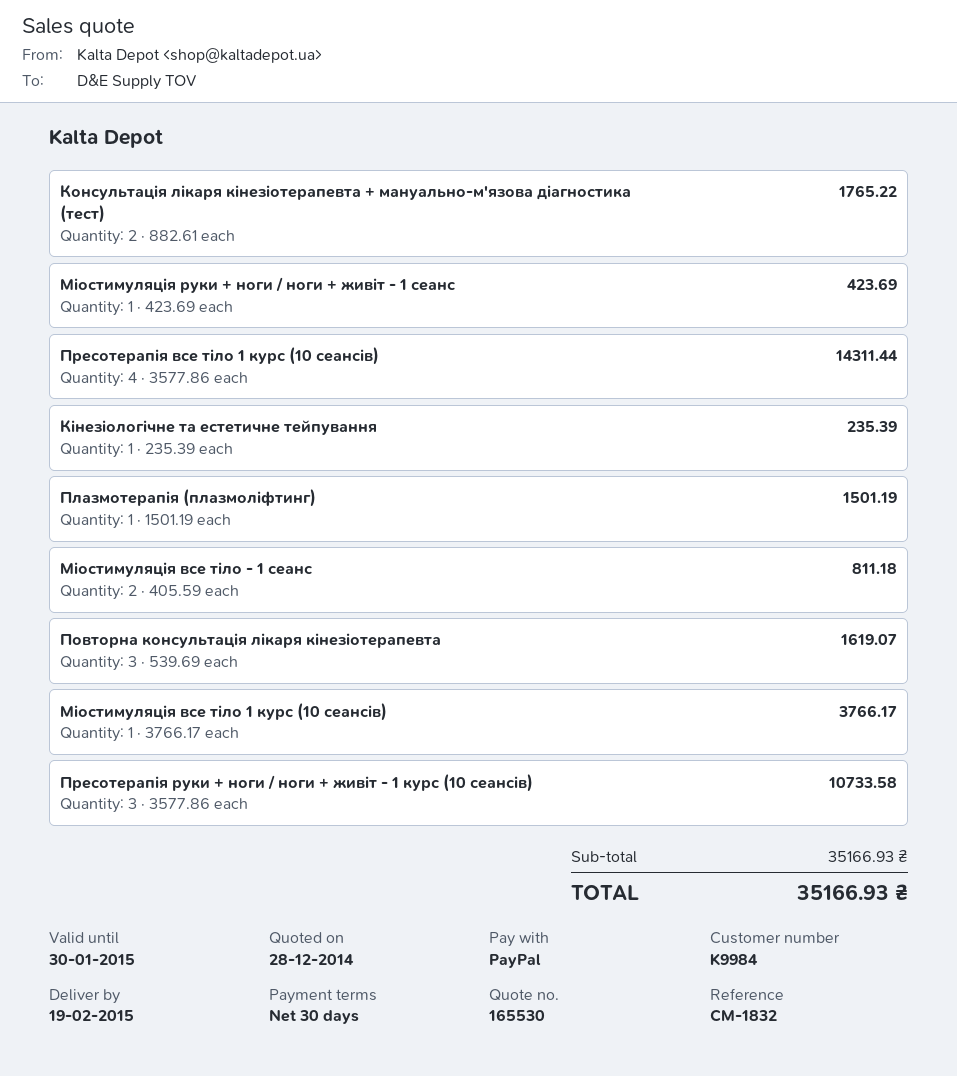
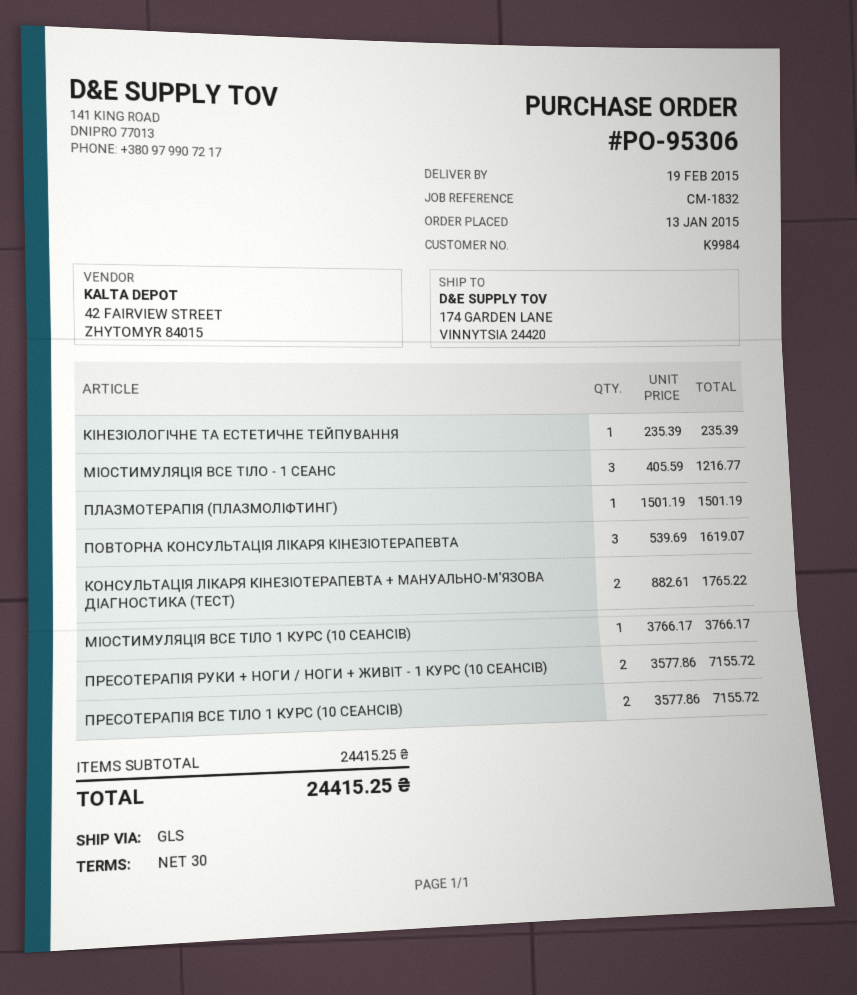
Міостимуляція руки + ноги / ноги + живіт - 1 сеанс: 1 x 423.69 = 423.69 -> none
Пресотерапія все тіло 1 курс (10 сеансів): 4 x 3577.86 = 14311.44 -> 2 x 3577.86 = 7155.72
Міостимуляція все тіло - 1 сеанс: 2 x 405.59 = 811.18 -> 3 x 405.59 = 1216.77
Пресотерапія руки + ноги / ноги + живіт - 1 курс (10 сеансів): 3 x 3577.86 = 10733.58 -> 2 x 3577.86 = 7155.72
subtotal: 35166.93 -> 24415.25
total: 35166.93 -> 24415.25

